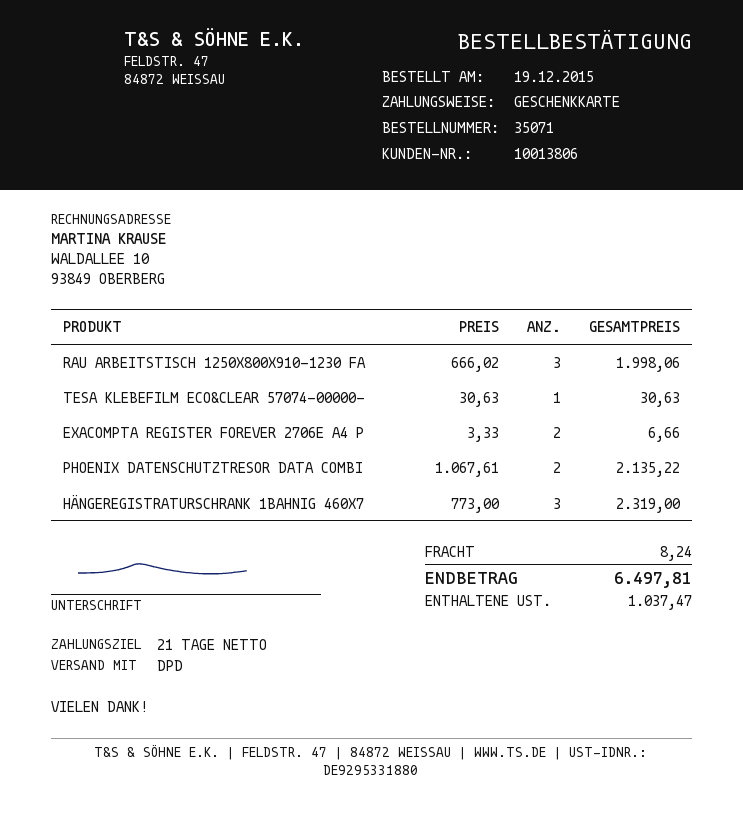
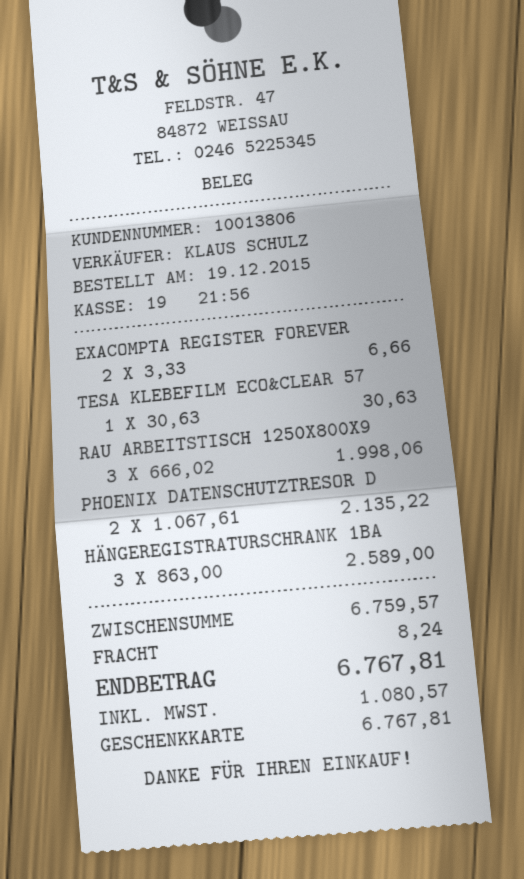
HÄNGEREGISTRATURSCHRANK 1BAHNIG 460X7: 3 x 773.00 = 2319.00 -> 3 x 863.00 = 2589.00
tax: 1037.47 -> 1080.57
total: 6497.81 -> 6767.81

